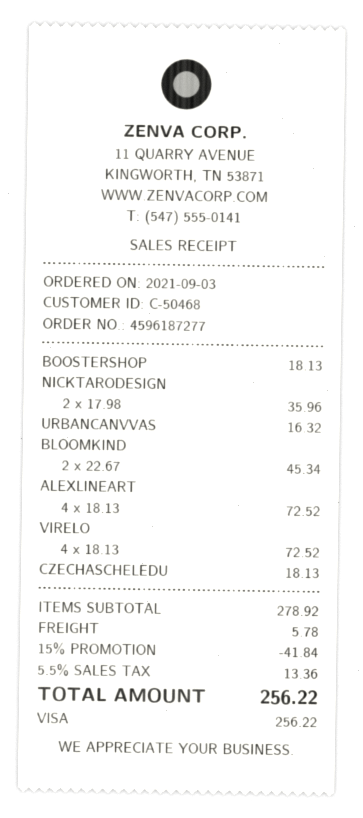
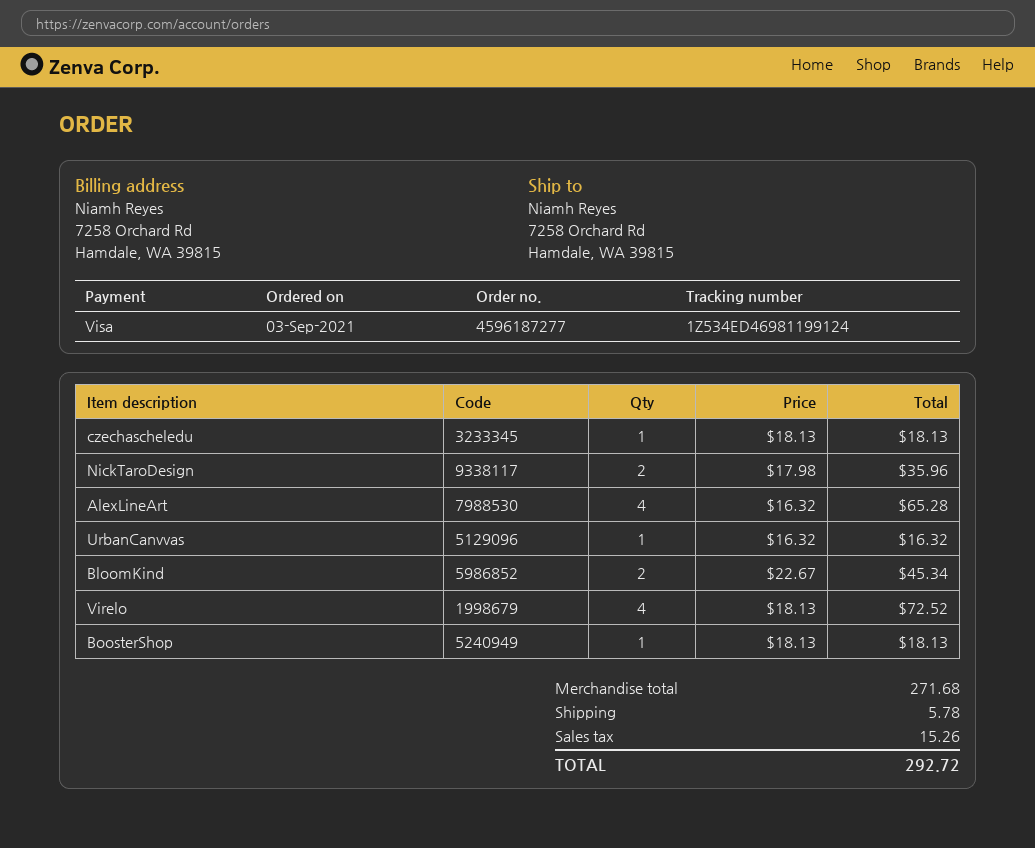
ALEXLINEART: 4 x 18.13 = 72.52 -> 4 x 16.32 = 65.28
subtotal: 278.92 -> 271.68
discount: 15% = 41.84 -> none
tax: 13.36 -> 15.26
total: 256.22 -> 292.72

